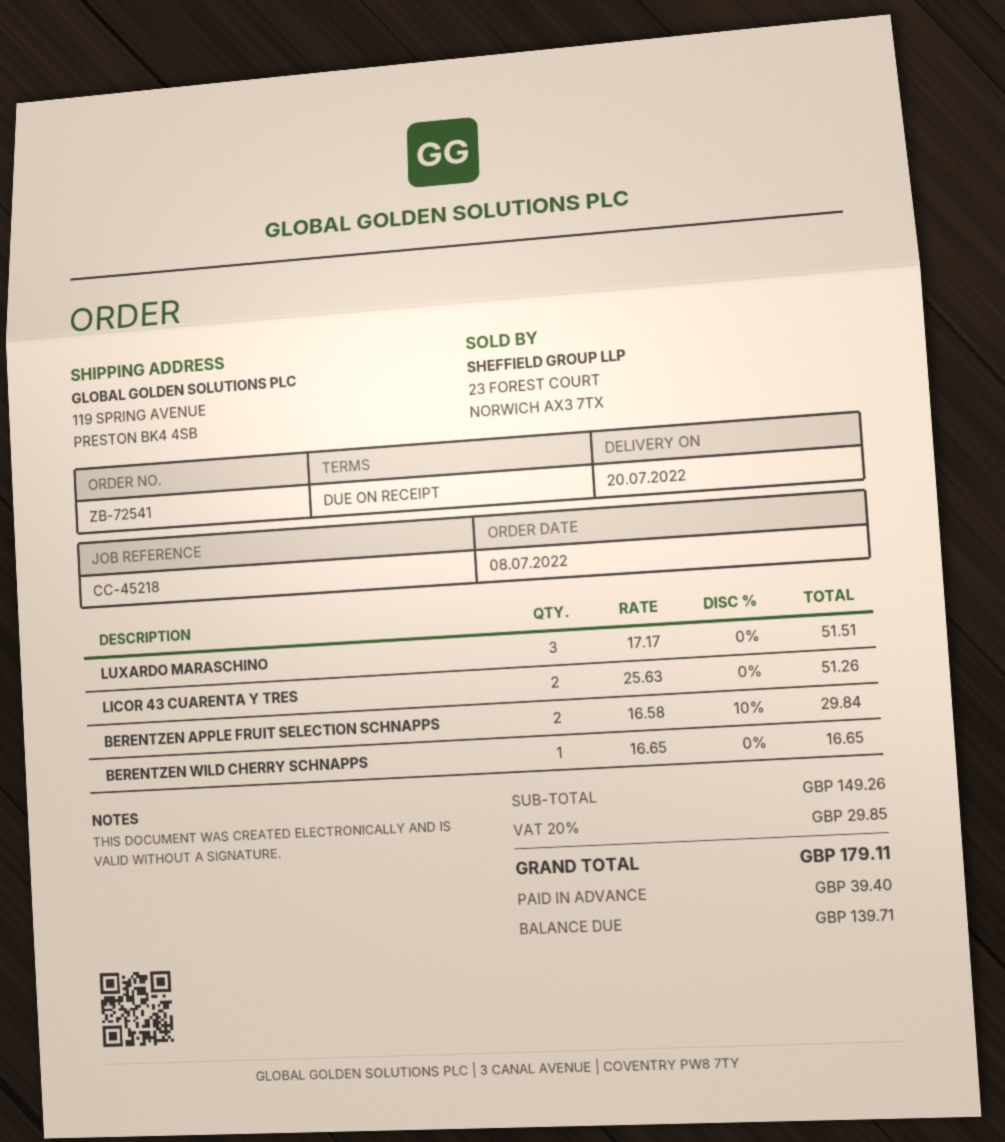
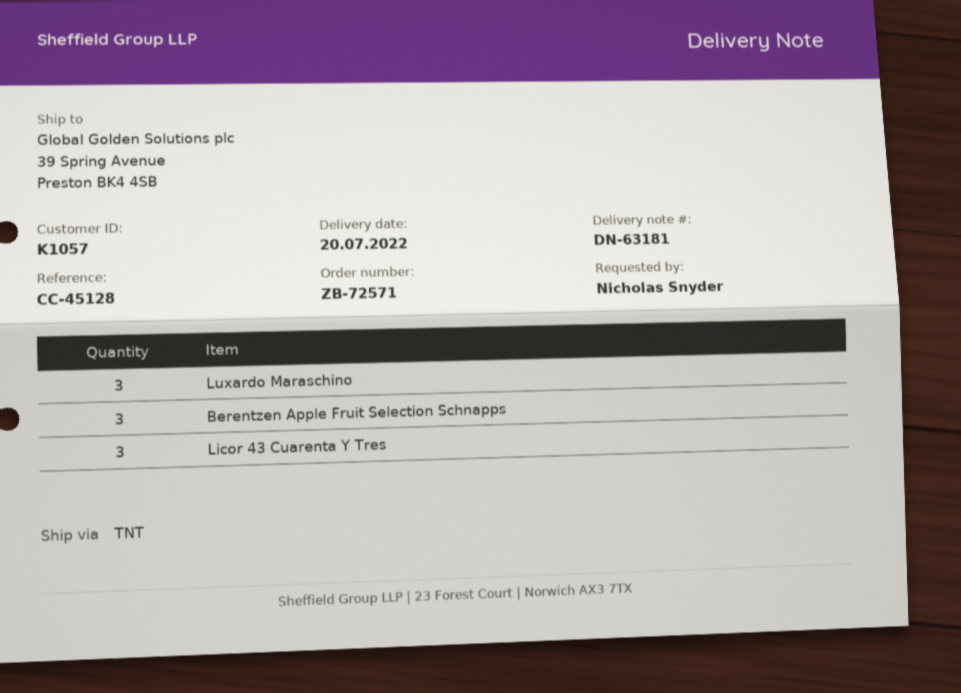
order number: ZB-72541 -> ZB-72571
reference: CC-45218 -> CC-45128
ship to: 119 SPRING AVENUE, PRESTON BK4 4SB -> 39 Spring Avenue, Preston BK4 4SB
LICOR 43 CUARENTA Y TRES: 2 -> 3
BERENTZEN APPLE FRUIT SELECTION SCHNAPPS: 2 -> 3
BERENTZEN WILD CHERRY SCHNAPPS: 1 -> none

